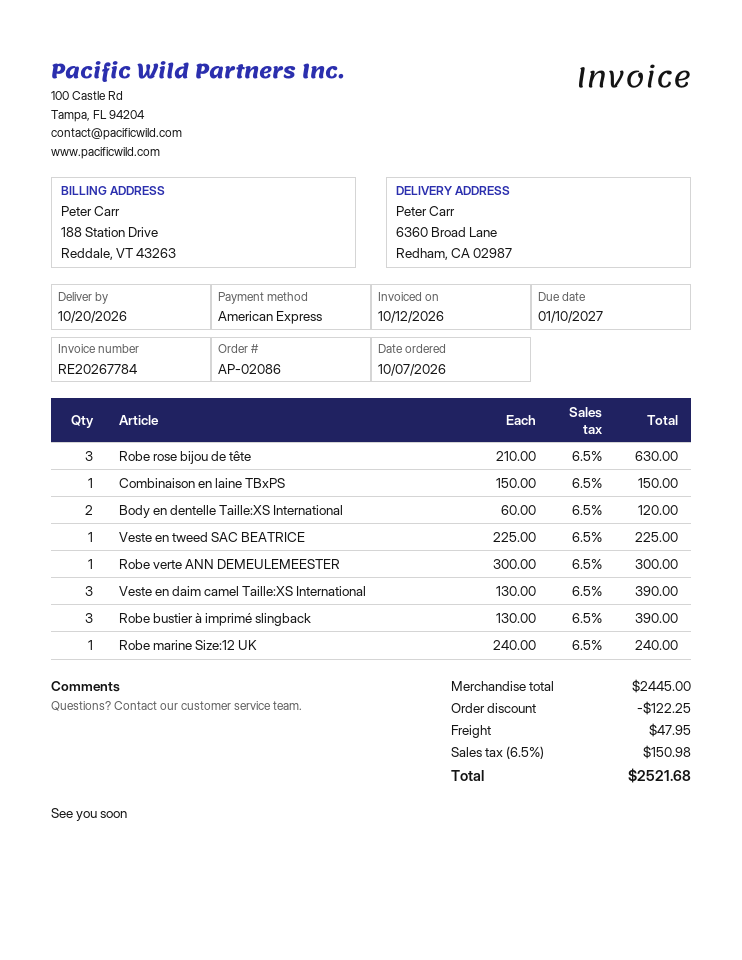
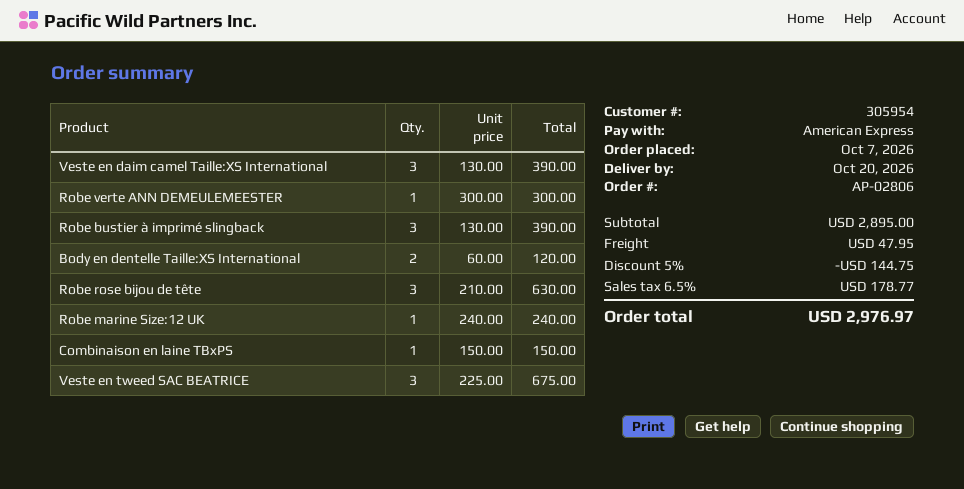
order number: AP-02086 -> AP-02806
Veste en tweed SAC BEATRICE: 1 x 225.00 = 225.00 -> 3 x 225.00 = 675.00
subtotal: 2445.00 -> 2895.00
discount: 122.25 -> 144.75
tax: 6.5% = 150.98 -> 6.5% = 178.77
total: 2521.68 -> 2976.97

